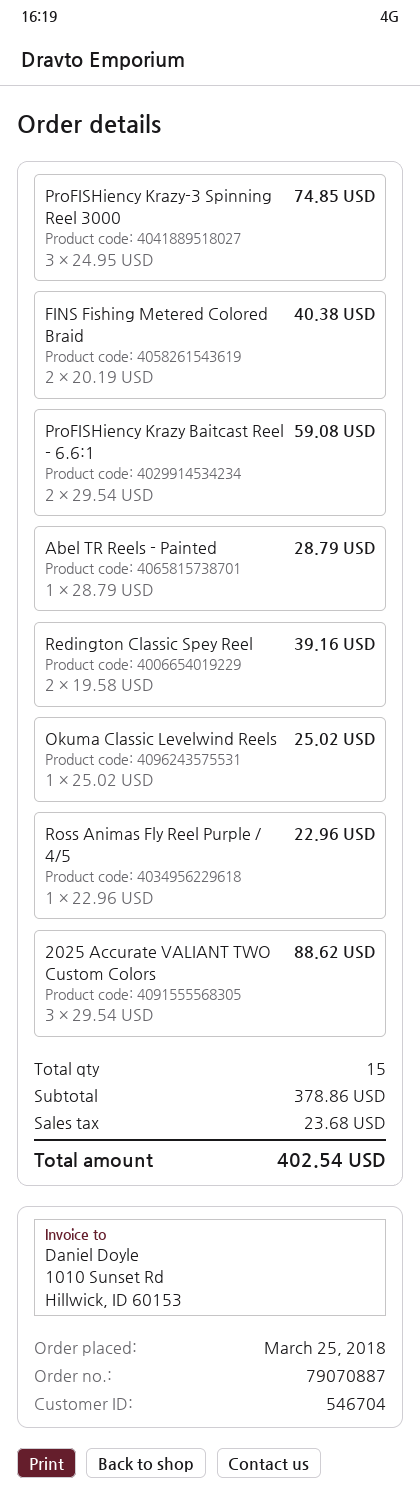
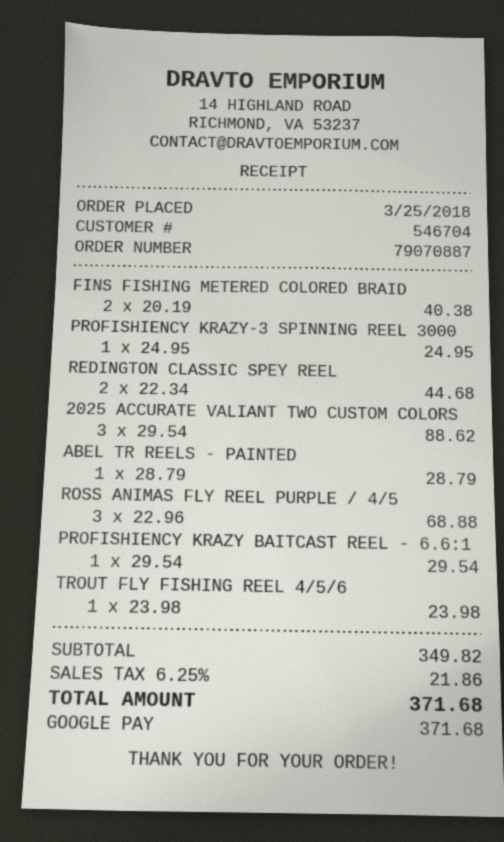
ProFISHiency Krazy-3 Spinning Reel 3000: 3 x 24.95 = 74.85 -> 1 x 24.95 = 24.95
ProFISHiency Krazy Baitcast Reel - 6.6:1: 2 x 29.54 = 59.08 -> 1 x 29.54 = 29.54
Redington Classic Spey Reel: 2 x 19.58 = 39.16 -> 2 x 22.34 = 44.68
Okuma Classic Levelwind Reels: 1 x 25.02 = 25.02 -> none
Ross Animas Fly Reel Purple / 4/5: 1 x 22.96 = 22.96 -> 3 x 22.96 = 68.88
TROUT FLY FISHING REEL 4/5/6: none -> 1 x 23.98 = 23.98
subtotal: 378.86 -> 349.82
tax: 23.68 -> 21.86
total: 402.54 -> 371.68

